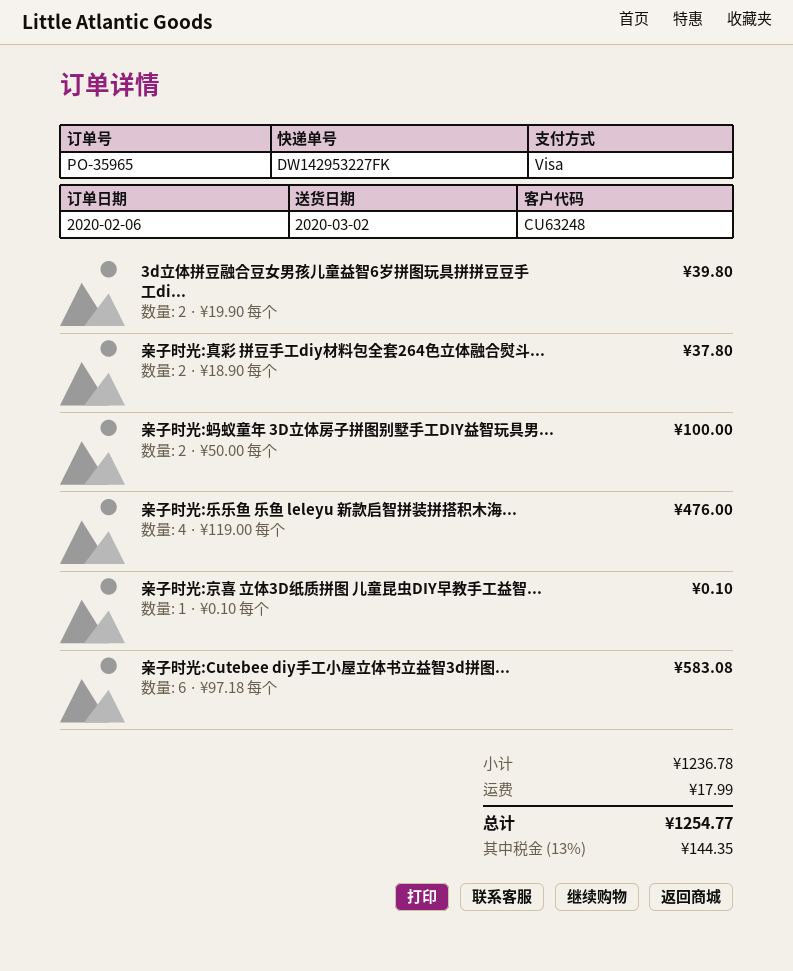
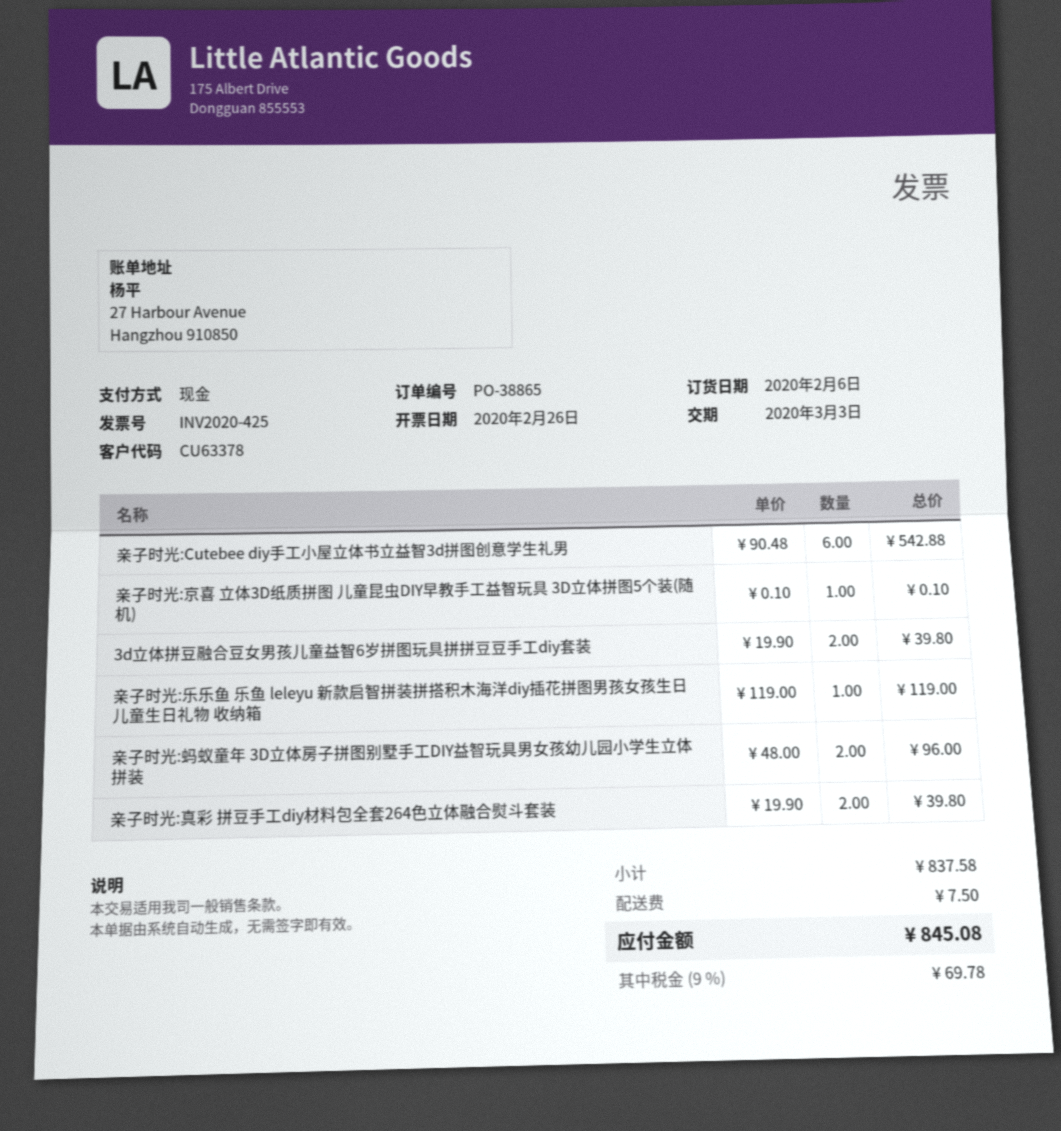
order number: PO-35965 -> PO-38865
delivery date: 2020-03-02 -> 2020-03-03
customer number: CU63248 -> CU63378
payment method: Visa -> cash
亲子时光:真彩 拼豆手工diy材料包全套264色立体融合熨斗...: 2 x 18.90 = 37.80 -> 2 x 19.90 = 39.80
亲子时光:蚂蚁童年 3D立体房子拼图别墅手工DIY益智玩具男...: 2 x 50.00 = 100.00 -> 2 x 48.00 = 96.00
亲子时光:乐乐鱼 乐鱼 leleyu 新款启智拼装拼搭积木海...: 4 x 119.00 = 476.00 -> 1 x 119.00 = 119.00
亲子时光:Cutebee diy手工小屋立体书立益智3d拼图...: 6 x 97.18 = 583.08 -> 6 x 90.48 = 542.88
subtotal: 1236.78 -> 837.58
shipping: 17.99 -> 7.50
tax: 13% = 144.35 -> 9% = 69.78
total: 1254.77 -> 845.08

